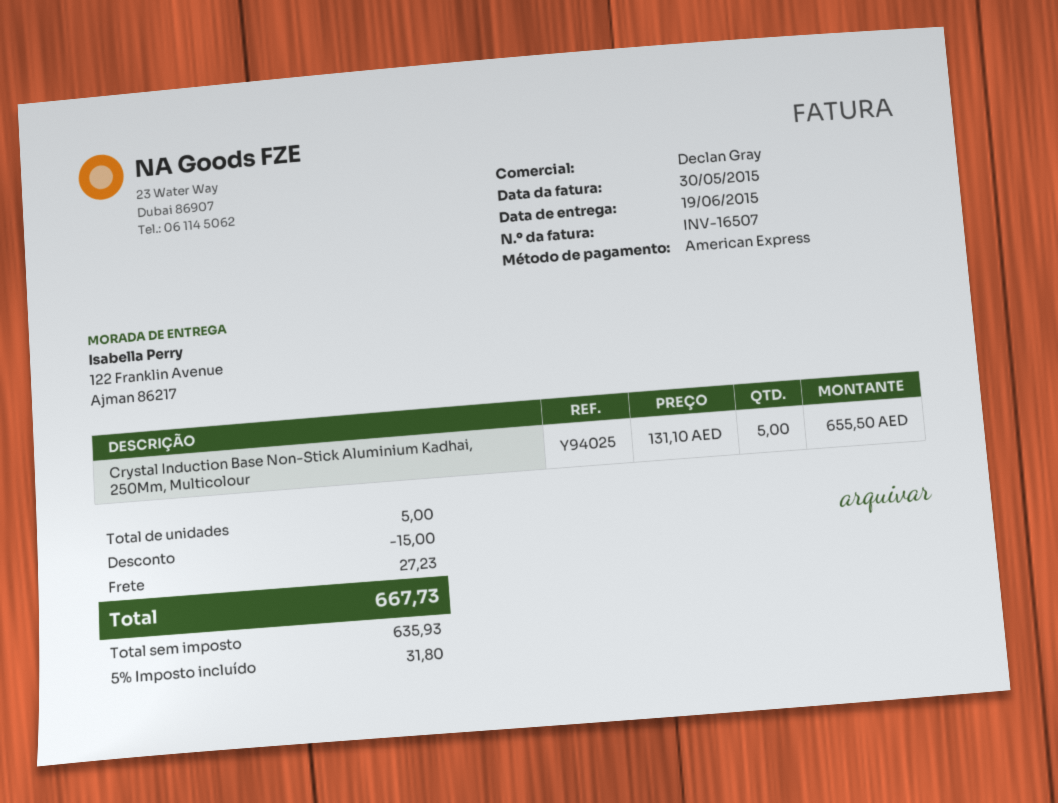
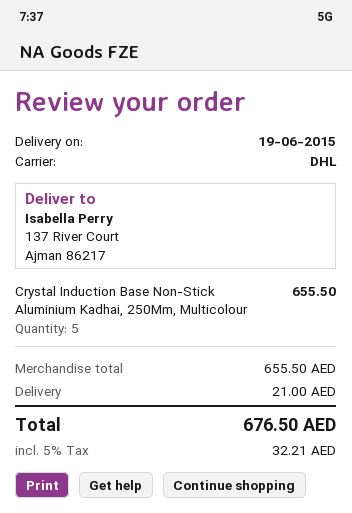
ship to: 122 Franklin Avenue, Ajman 86217 -> 137 River Court, Ajman 86217
discount: 15.00 -> none
shipping: 27.23 -> 21.00
tax: 5% = 31.80 -> 5% = 32.21
total: 667.73 -> 676.50

